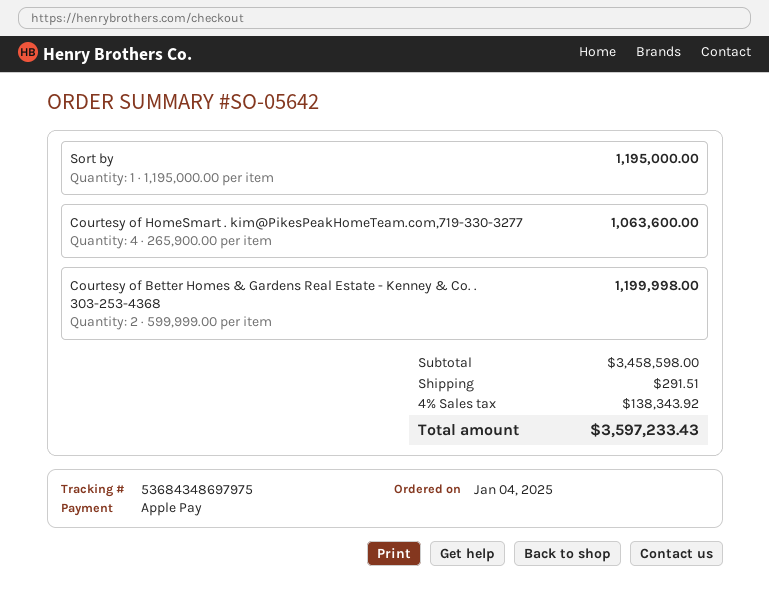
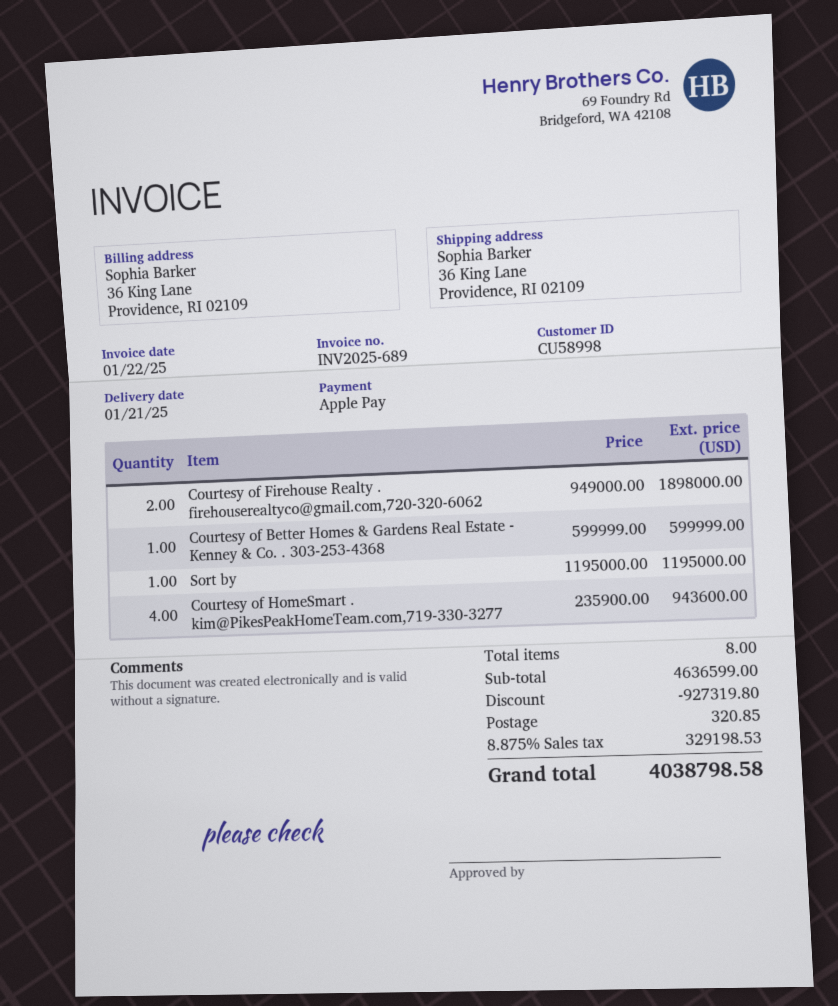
Courtesy of HomeSmart . kim@PikesPeakHomeTeam.com,719-330-3277: 4 x 265900.00 = 1063600.00 -> 4 x 235900.00 = 943600.00
Courtesy of Better Homes & Gardens Real Estate - Kenney & Co. . 303-253-4368: 2 x 599999.00 = 1199998.00 -> 1 x 599999.00 = 599999.00
Courtesy of Firehouse Realty . firehouserealtyco@gmail.com,720-320-6062: none -> 2 x 949000.00 = 1898000.00
subtotal: 3458598.00 -> 4636599.00
discount: none -> 927319.80
shipping: 291.51 -> 320.85
tax: 4% = 138343.92 -> 8.875% = 329198.53
total: 3597233.43 -> 4038798.58

